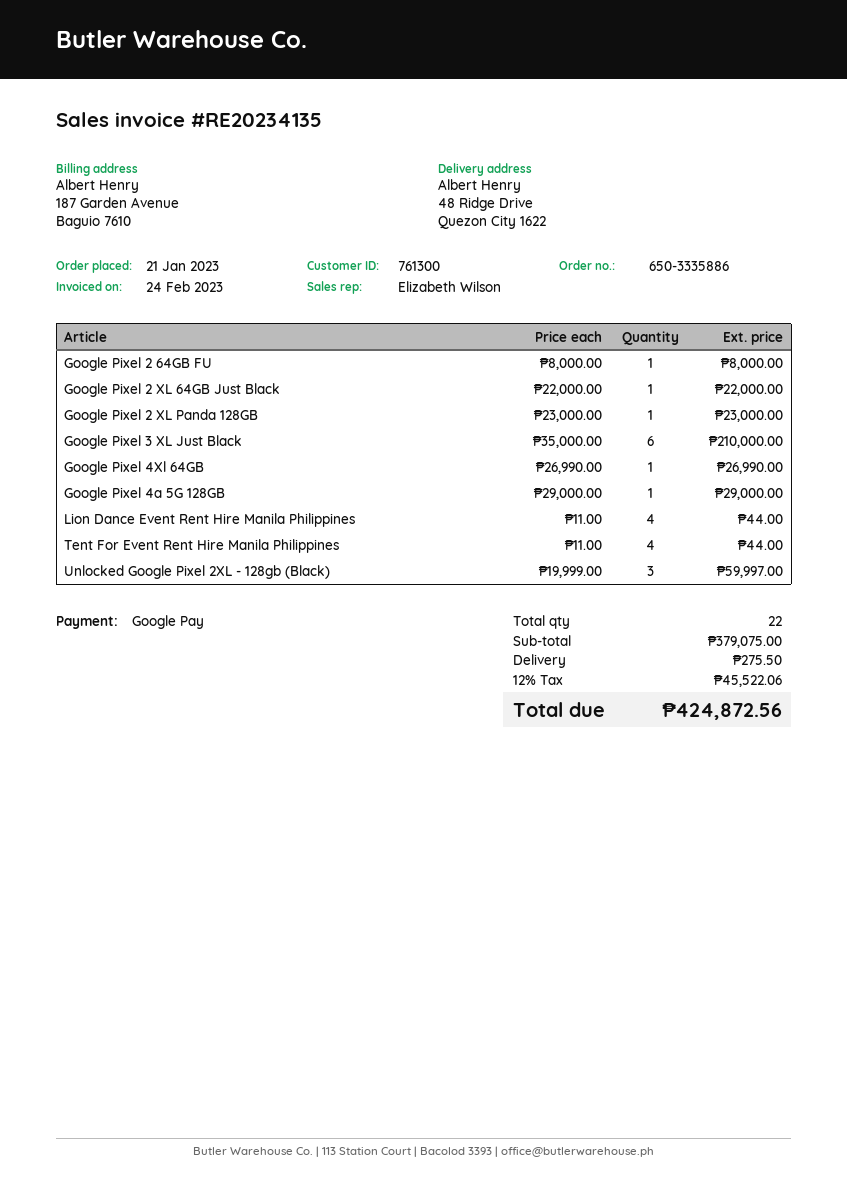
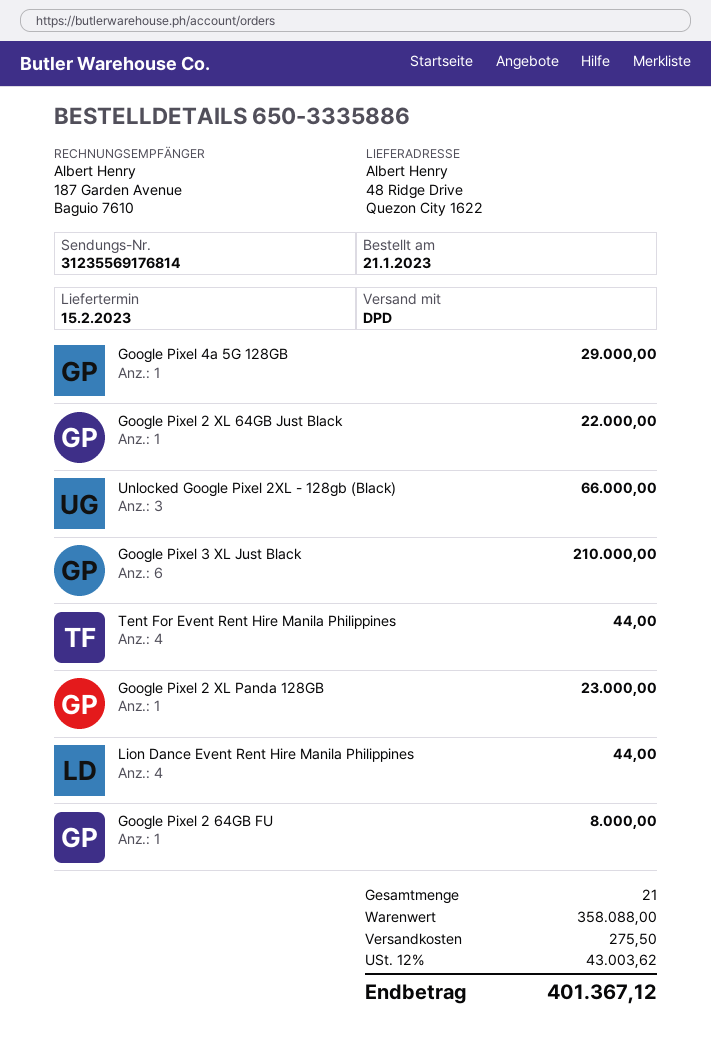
Google Pixel 4Xl 64GB: 1 for 26990.00 -> none
Unlocked Google Pixel 2XL - 128gb (Black): 3 for 59997.00 -> 3 for 66000.00
total quantity: 22 -> 21
subtotal: 379075.00 -> 358088.00
tax: 12% = 45522.06 -> 12% = 43003.62
total: 424872.56 -> 401367.12

